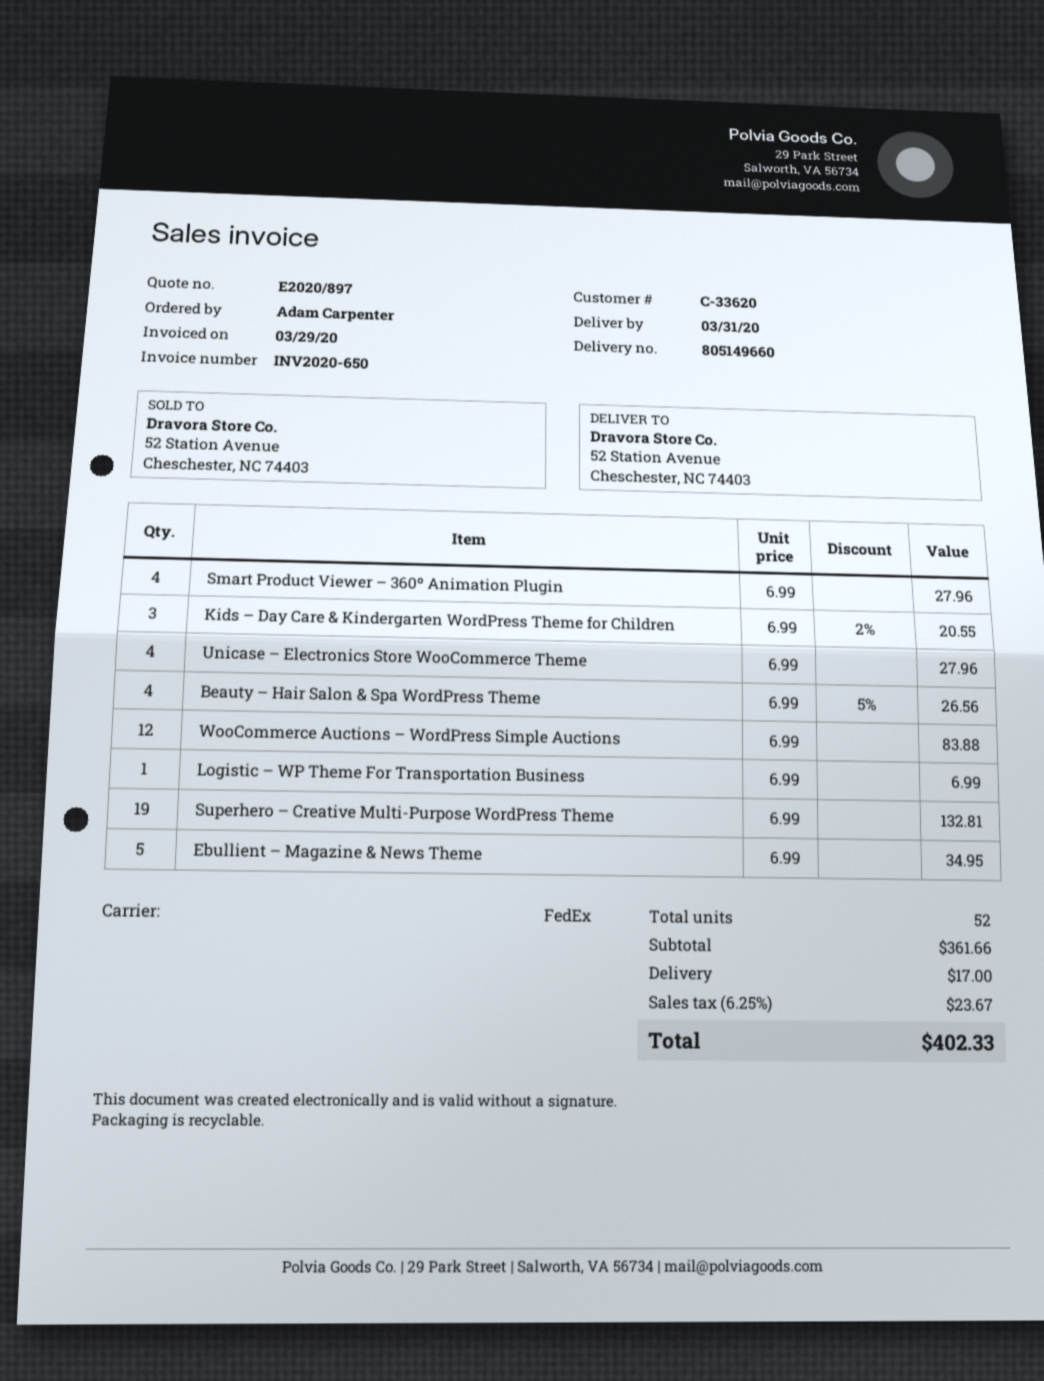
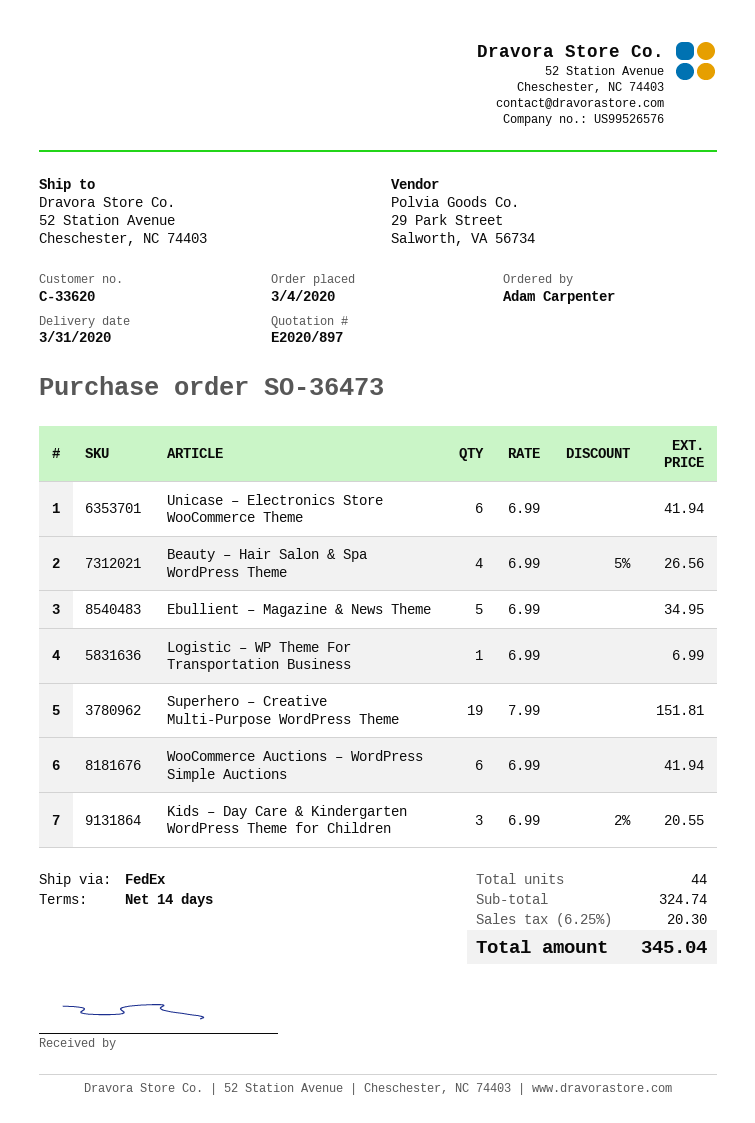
Smart Product Viewer – 360º Animation Plugin: 4 x 6.99 = 27.96 -> none
Unicase – Electronics Store WooCommerce Theme: 4 x 6.99 = 27.96 -> 6 x 6.99 = 41.94
WooCommerce Auctions – WordPress Simple Auctions: 12 x 6.99 = 83.88 -> 6 x 6.99 = 41.94
Superhero – Creative Multi-Purpose WordPress Theme: 19 x 6.99 = 132.81 -> 19 x 7.99 = 151.81
total quantity: 52 -> 44
subtotal: 361.66 -> 324.74
shipping: 17.00 -> none
tax: 6.25% = 23.67 -> 6.25% = 20.30
total: 402.33 -> 345.04

